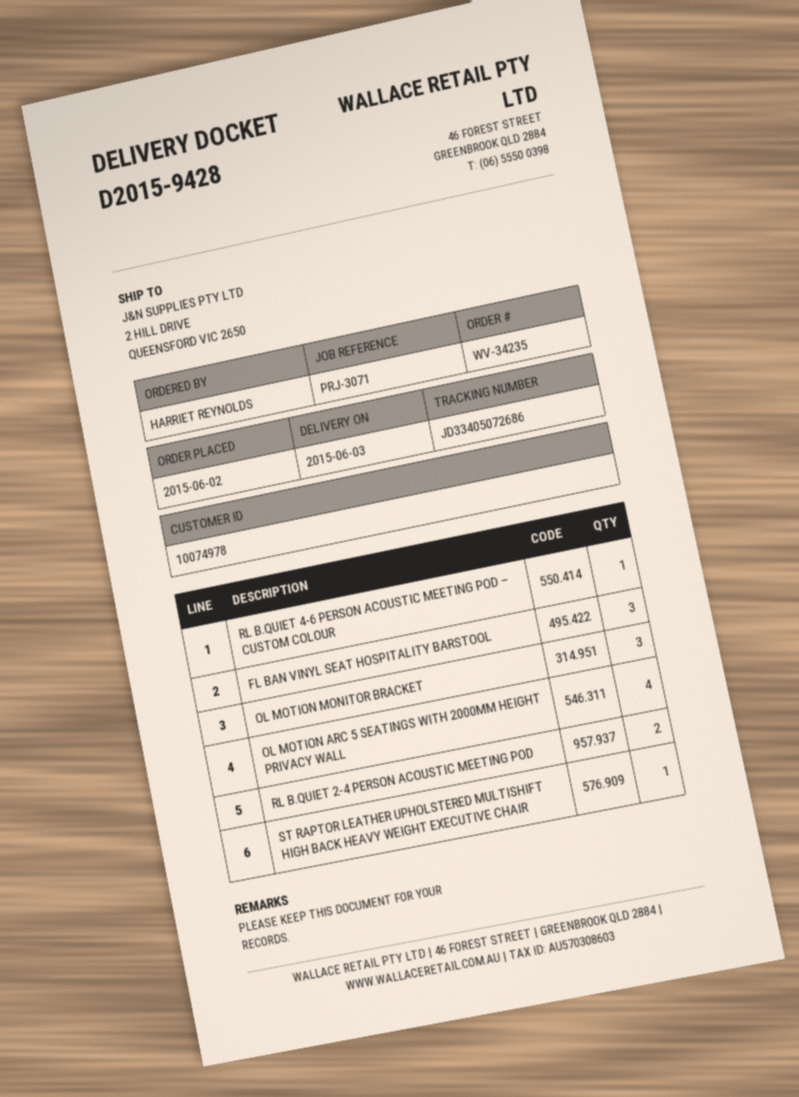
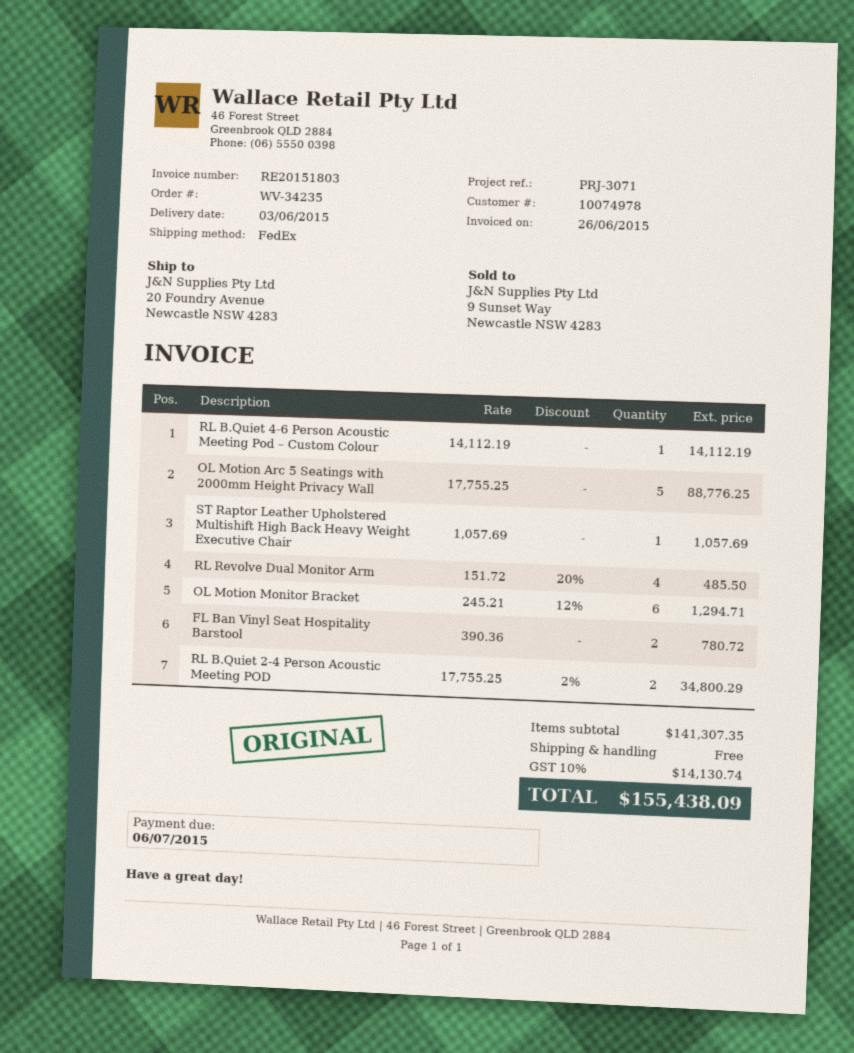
ship to: 2 HILL DRIVE, QUEENSFORD VIC 2650 -> 20 Foundry Avenue, Newcastle NSW 4283
FL BAN VINYL SEAT HOSPITALITY BARSTOOL: 3 -> 2
OL MOTION MONITOR BRACKET: 3 -> 6
OL MOTION ARC 5 SEATINGS WITH 2000MM HEIGHT PRIVACY WALL: 4 -> 5
RL Revolve Dual Monitor Arm: none -> 4

